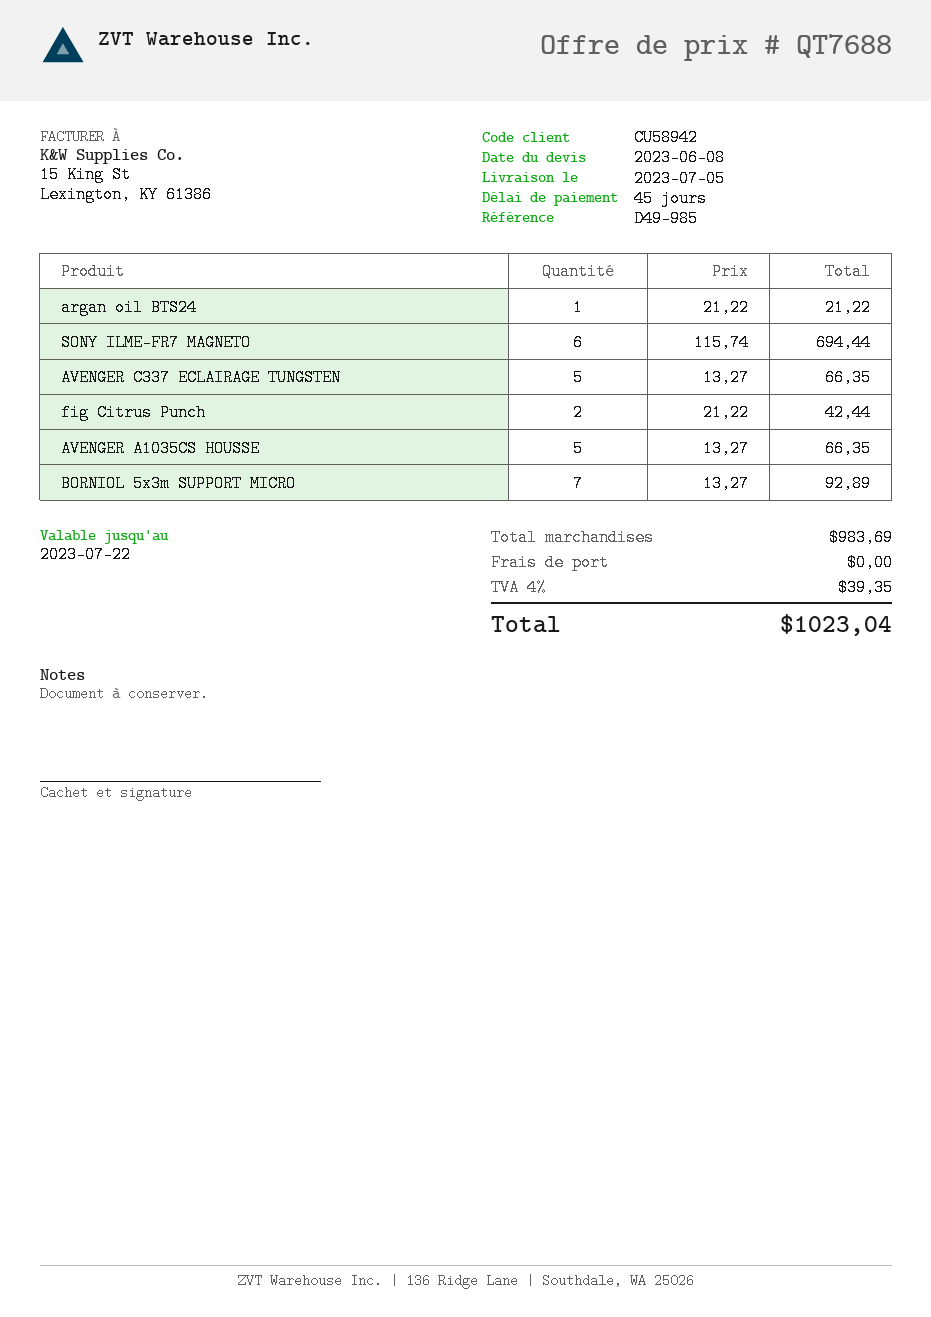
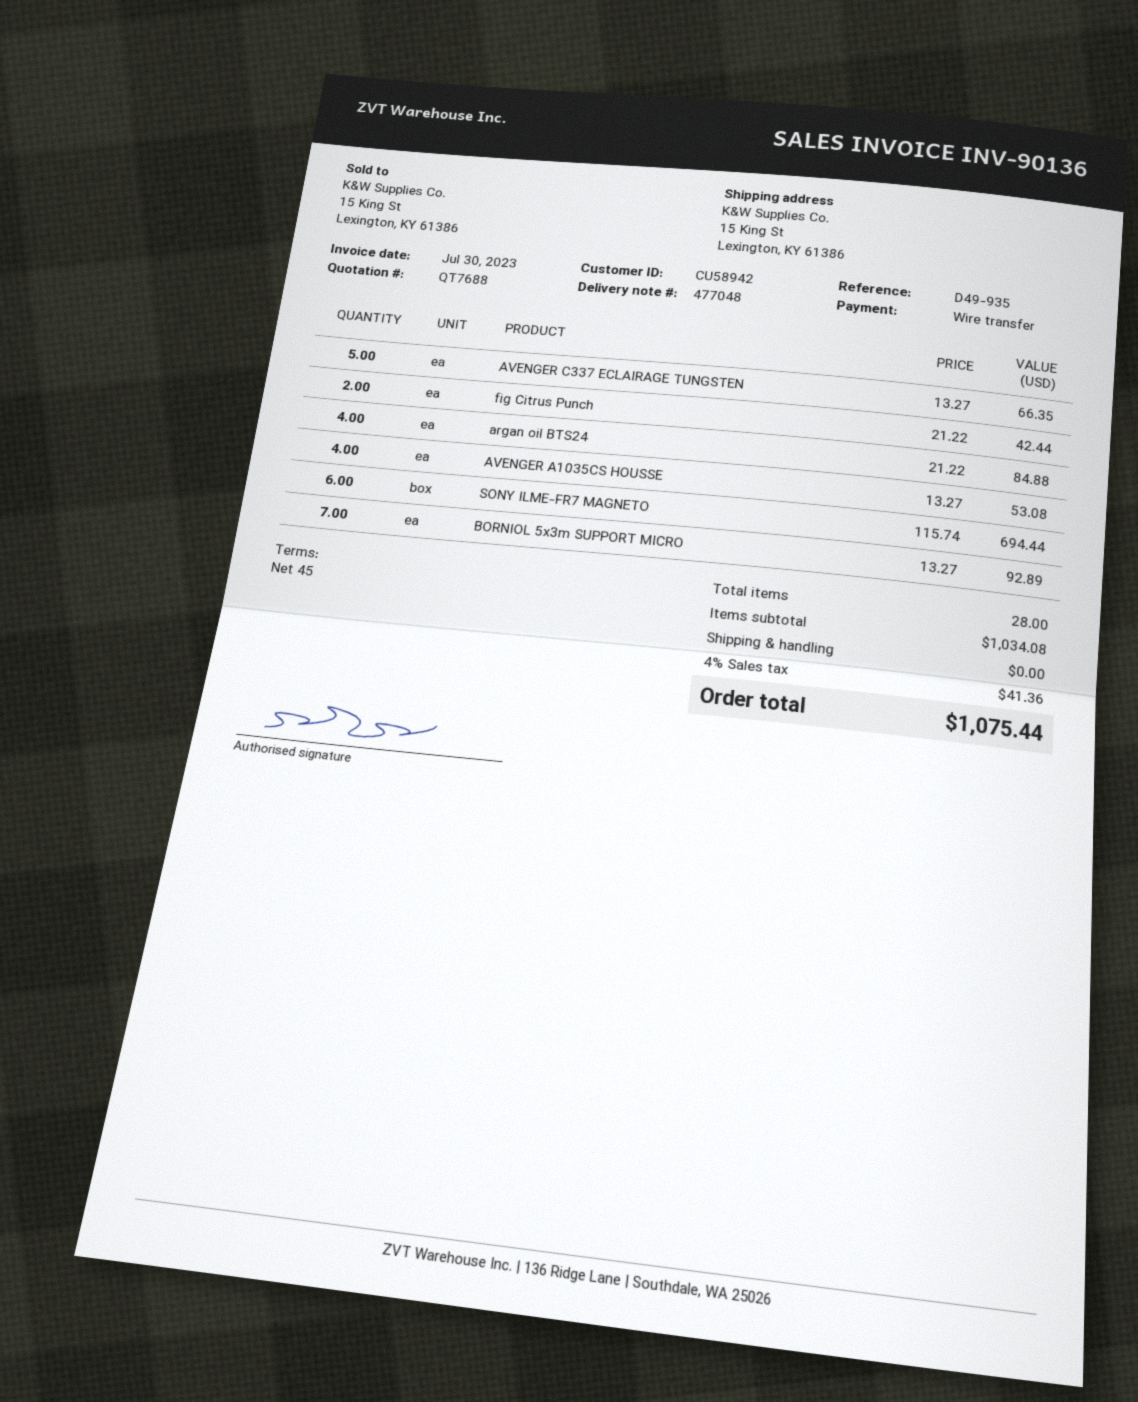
reference: D49-985 -> D49-935
argan oil BTS24: 1 x 21.22 = 21.22 -> 4 x 21.22 = 84.88
AVENGER A1035CS HOUSSE: 5 x 13.27 = 66.35 -> 4 x 13.27 = 53.08
subtotal: 983.69 -> 1034.08
tax: 4% = 39.35 -> 4% = 41.36
total: 1023.04 -> 1075.44

